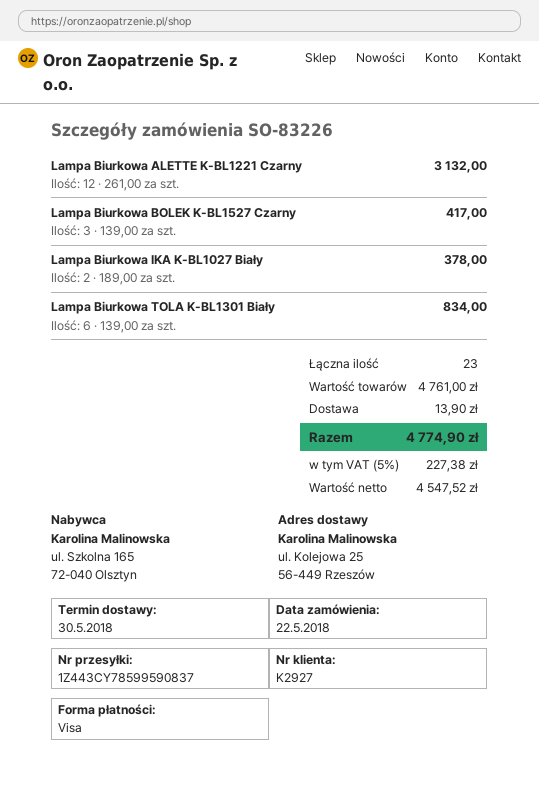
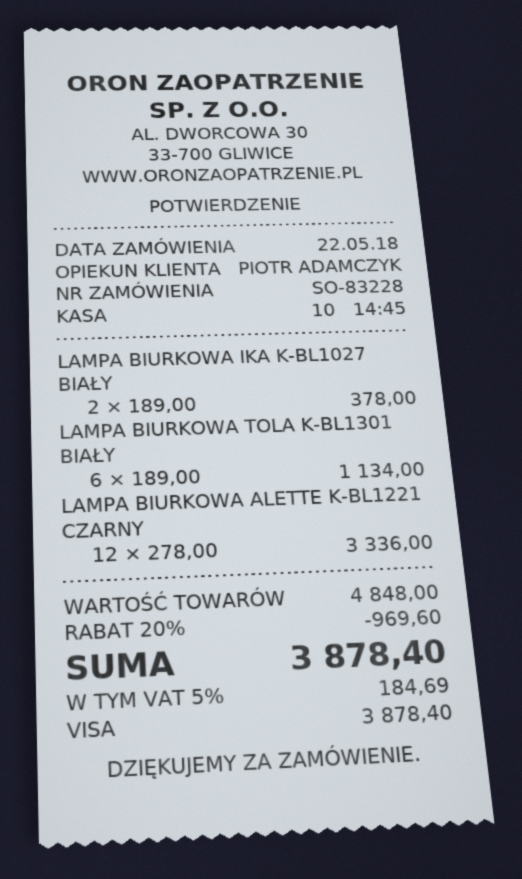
order number: SO-83226 -> SO-83228
Lampa Biurkowa ALETTE K-BL1221 Czarny: 12 x 261.00 = 3132.00 -> 12 x 278.00 = 3336.00
Lampa Biurkowa BOLEK K-BL1527 Czarny: 3 x 139.00 = 417.00 -> none
Lampa Biurkowa TOLA K-BL1301 Biały: 6 x 139.00 = 834.00 -> 6 x 189.00 = 1134.00
subtotal: 4761.00 -> 4848.00
discount: none -> 20% = 969.60
shipping: 13.90 -> none
tax: 5% = 227.38 -> 5% = 184.69
total: 4774.90 -> 3878.40

